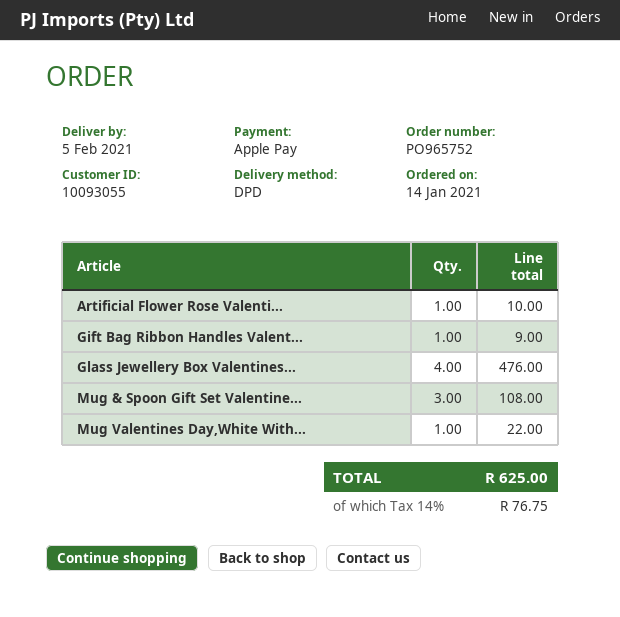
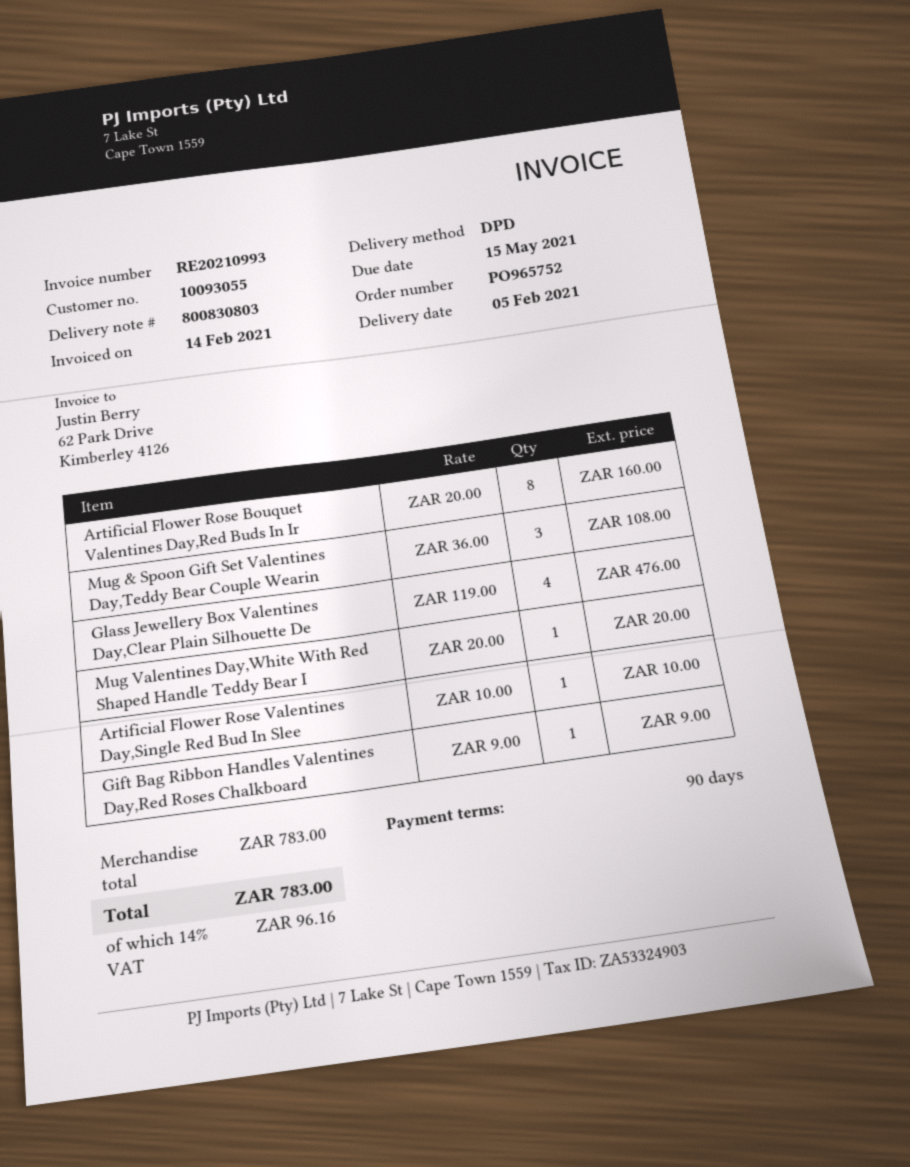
Mug Valentines Day,White With...: 1 for 22.00 -> 1 for 20.00
Artificial Flower Rose Bouquet Valentines Day,Red Buds In Ir: none -> 8 for 160.00
tax: 14% = 76.75 -> 14% = 96.16
total: 625.00 -> 783.00

